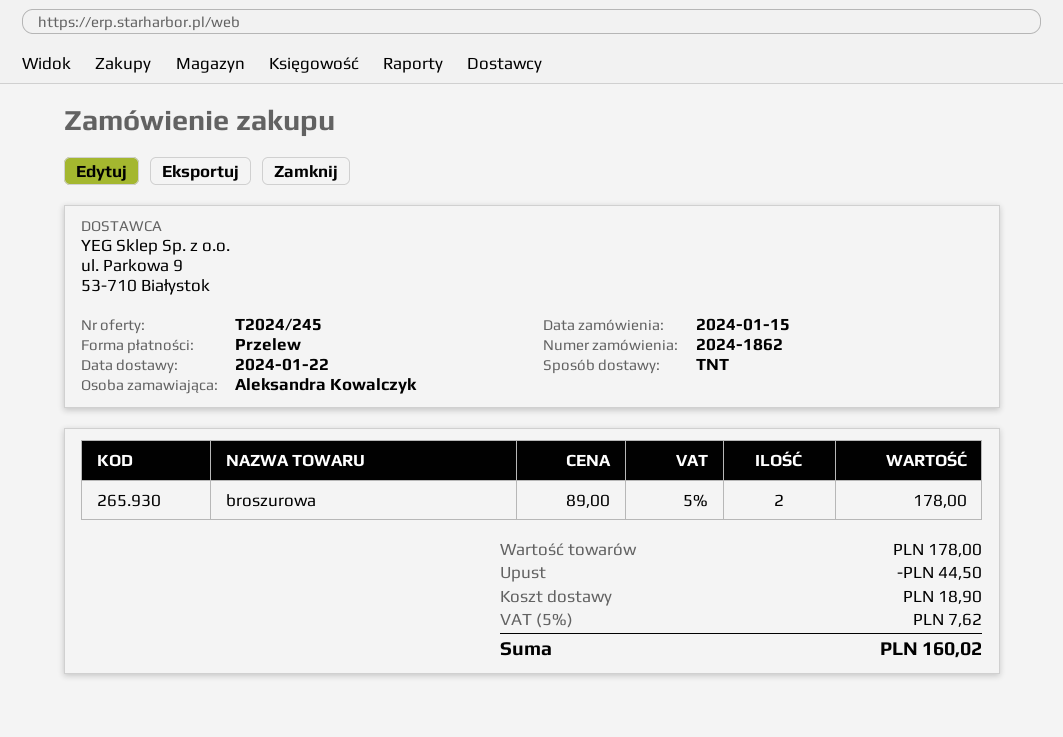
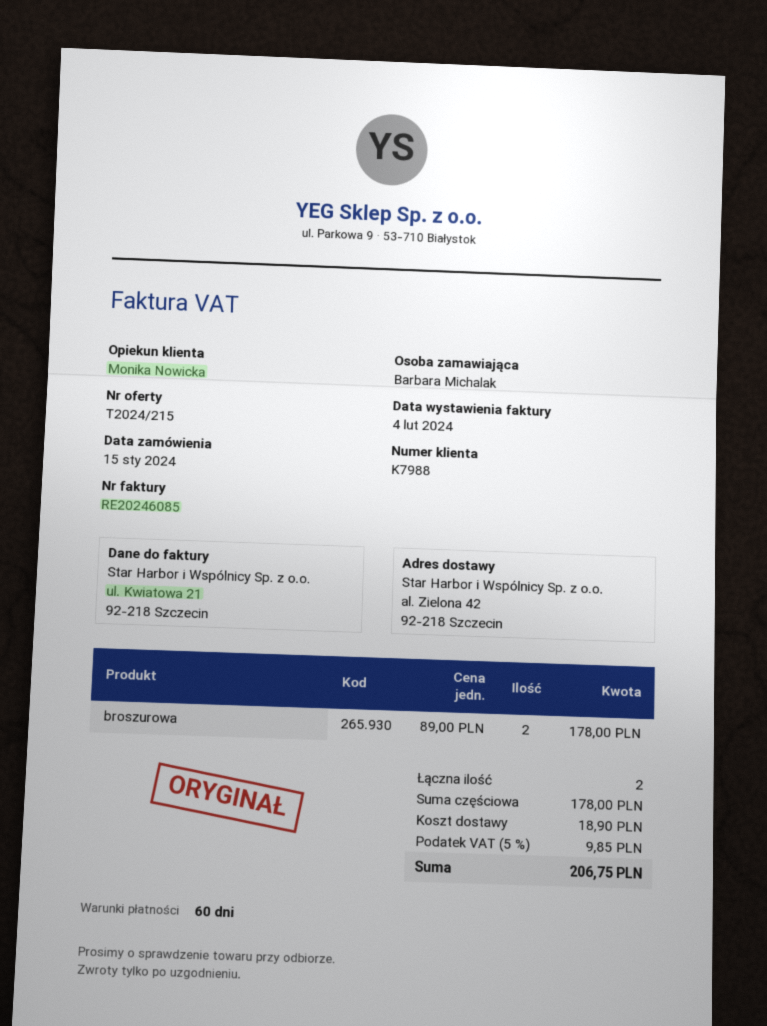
quote number: T2024/245 -> T2024/215
ordered by: Aleksandra Kowalczyk -> Barbara Michalak
discount: 44.50 -> none
tax: 5% = 7.62 -> 5% = 9.85
total: 160.02 -> 206.75

